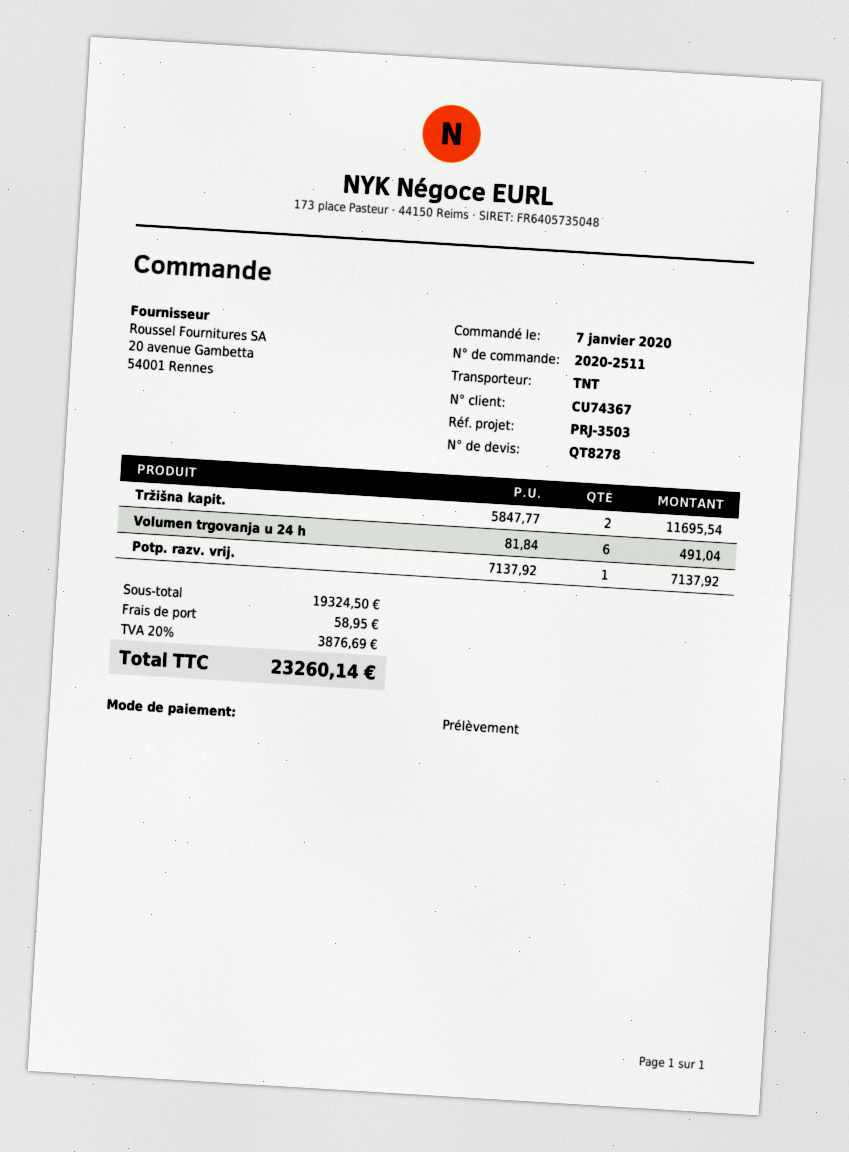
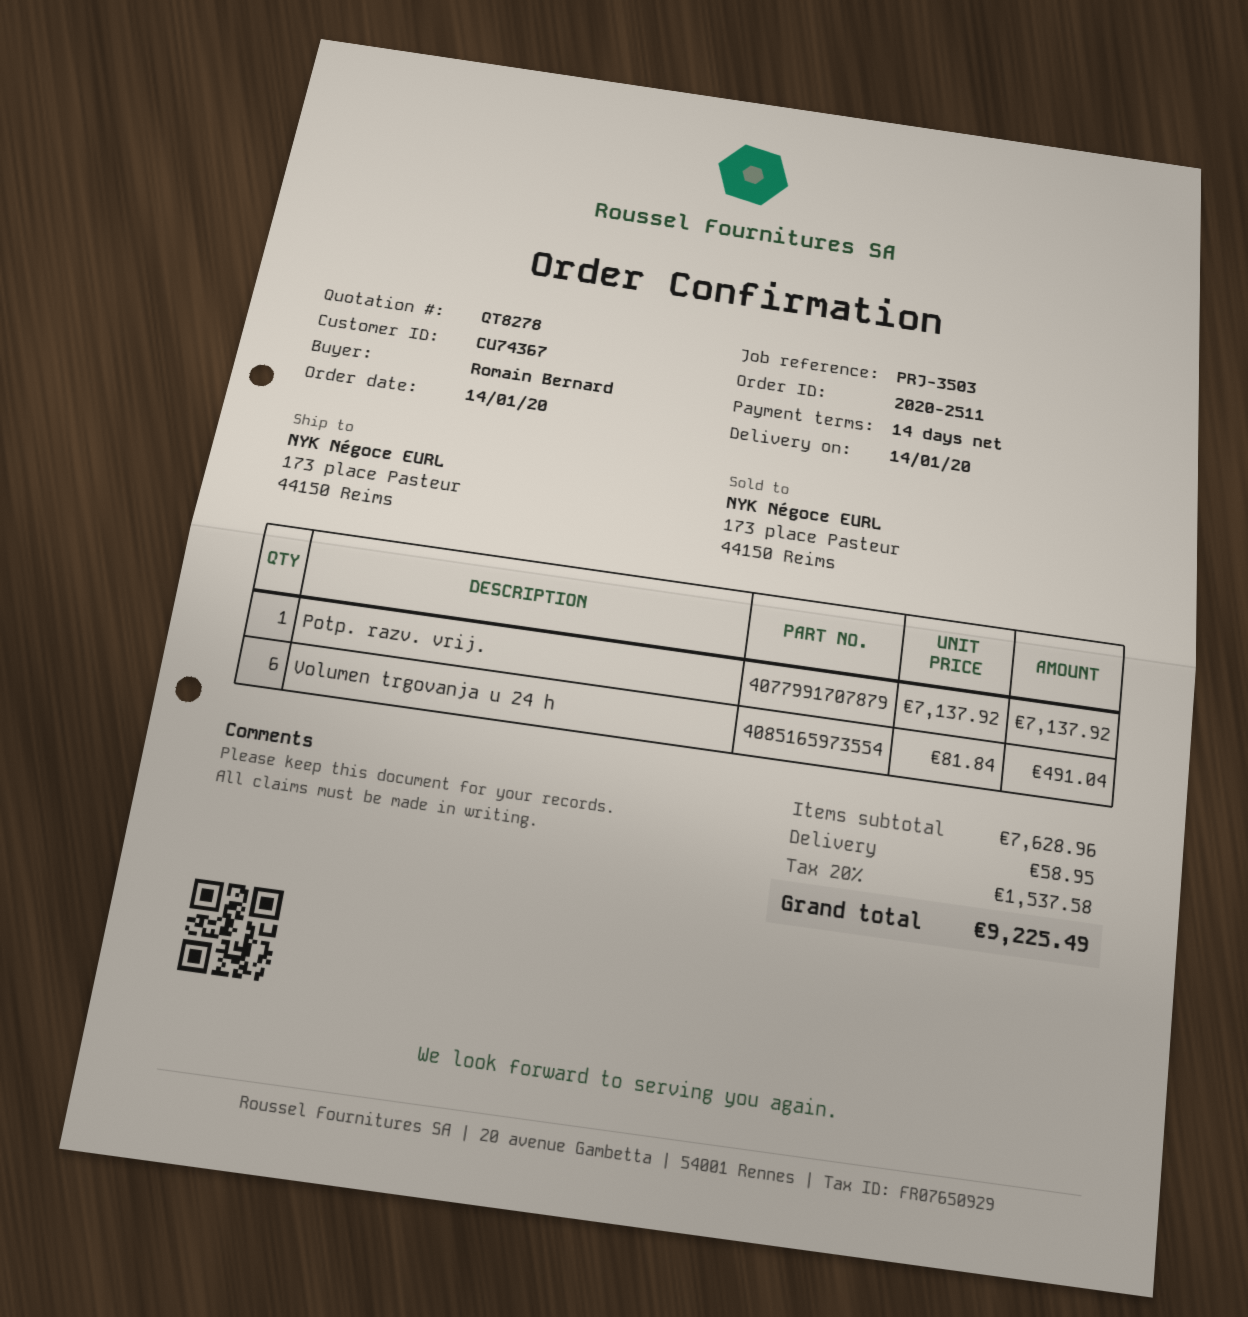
order date: 2020-01-07 -> 2020-01-14
Tržišna kapit.: 2 x 5847.77 = 11695.54 -> none
subtotal: 19324.50 -> 7628.96
tax: 20% = 3876.69 -> 20% = 1537.58
total: 23260.14 -> 9225.49

